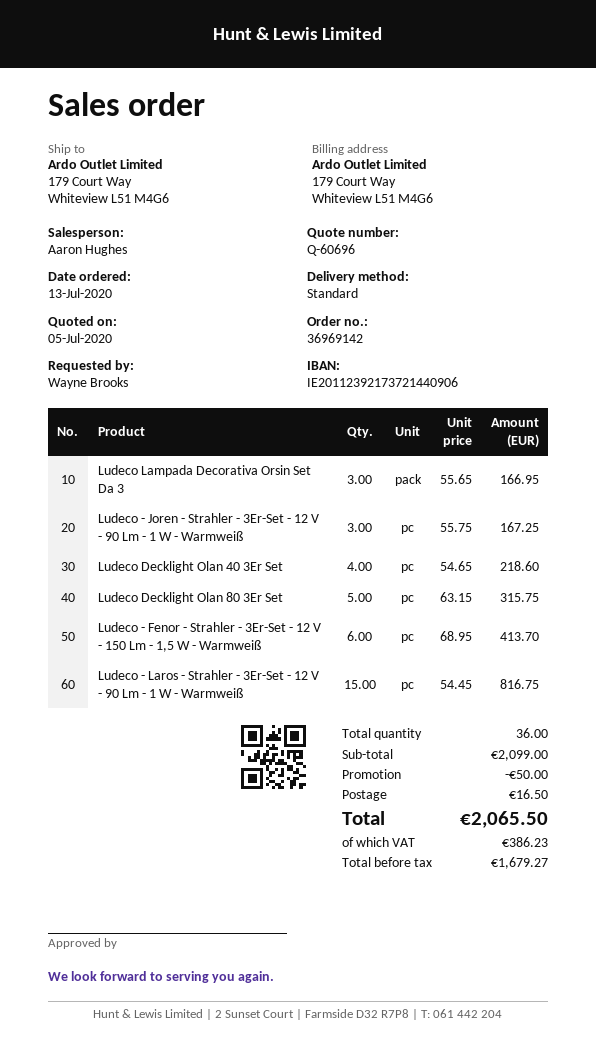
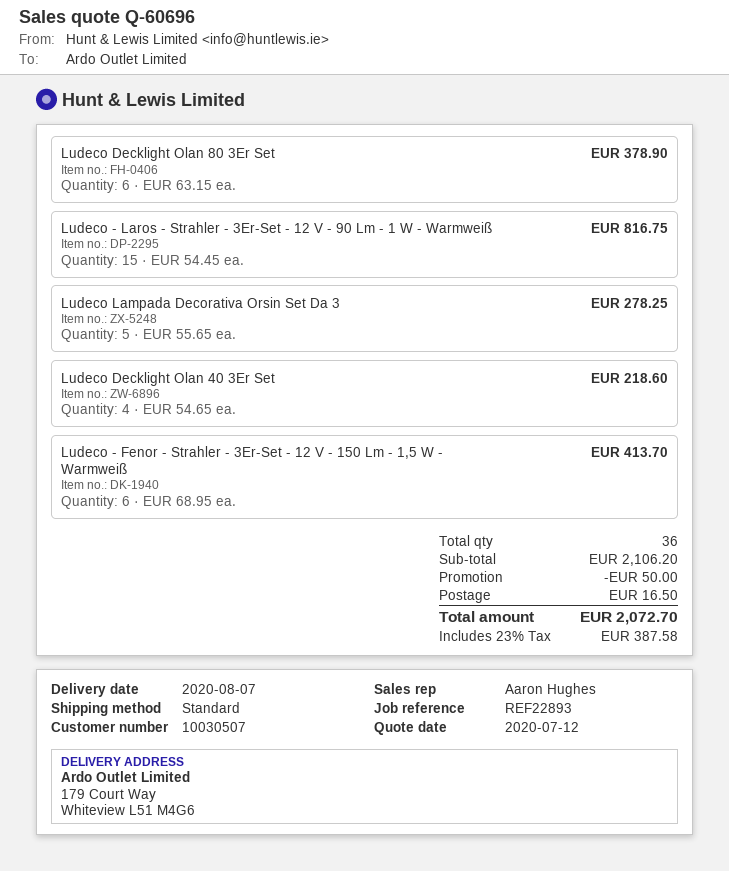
quote date: 2020-07-05 -> 2020-07-12
Ludeco Lampada Decorativa Orsin Set Da 3: 3 x 55.65 = 166.95 -> 5 x 55.65 = 278.25
Ludeco - Joren - Strahler - 3Er-Set - 12 V - 90 Lm - 1 W - Warmweiß: 3 x 55.75 = 167.25 -> none
Ludeco Decklight Olan 80 3Er Set: 5 x 63.15 = 315.75 -> 6 x 63.15 = 378.90
subtotal: 2099.00 -> 2106.20
tax: 386.23 -> 387.58
total: 2065.50 -> 2072.70

